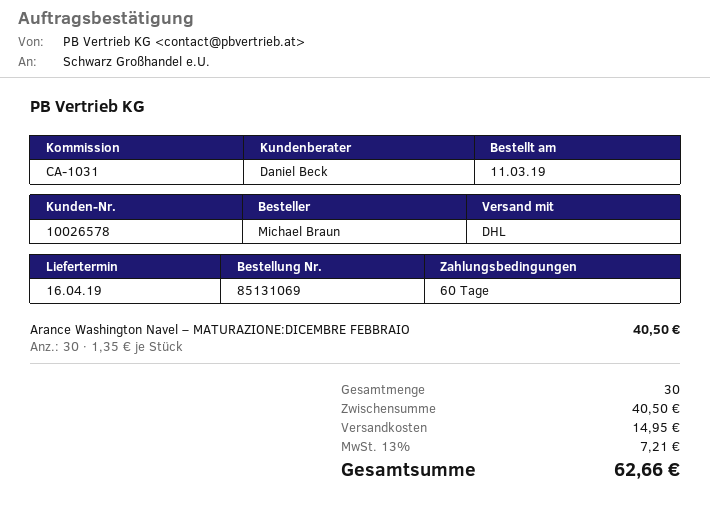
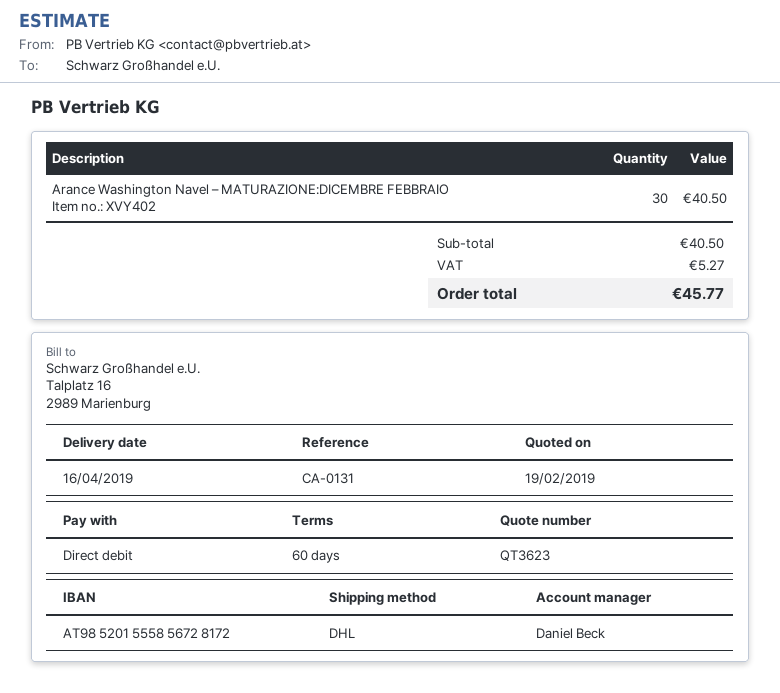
reference: CA-1031 -> CA-0131
shipping: 14.95 -> none
tax: 7.21 -> 5.27
total: 62.66 -> 45.77

